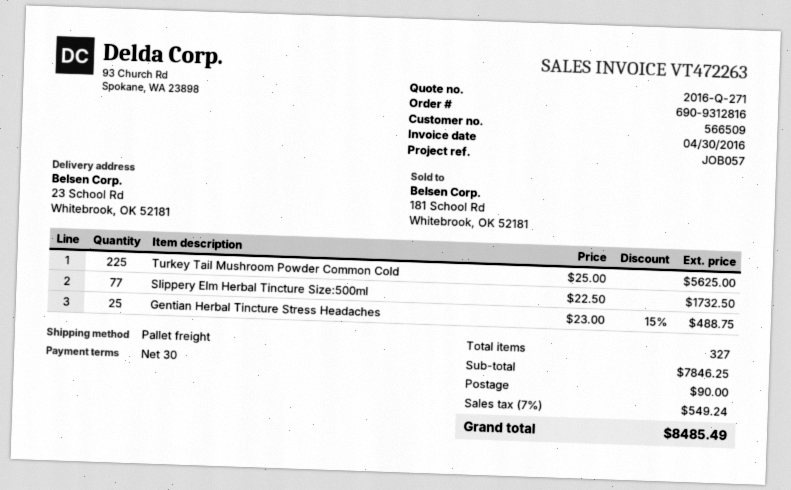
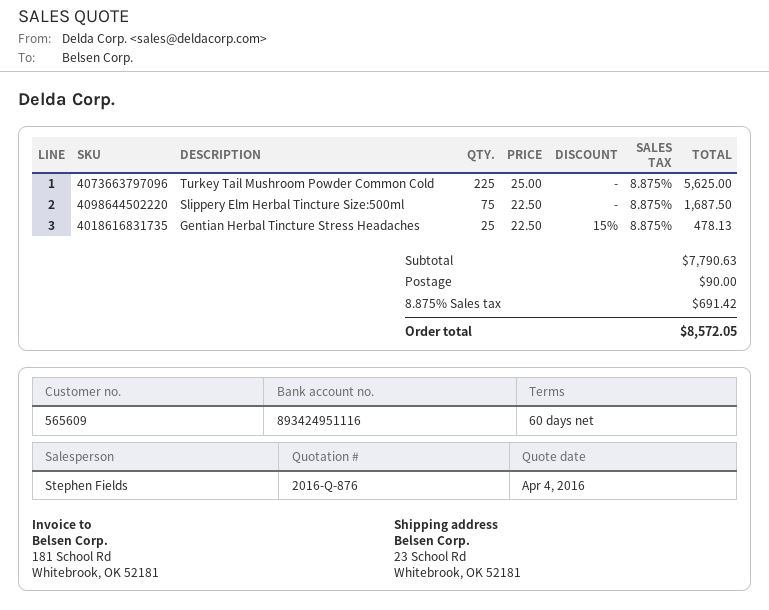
quote number: 2016-Q-271 -> 2016-Q-876
payment terms: 30 days -> 60 days
customer number: 566509 -> 565609
Slippery Elm Herbal Tincture Size:500ml: 77 x 22.50 = 1732.50 -> 75 x 22.50 = 1687.50
Gentian Herbal Tincture Stress Headaches: 25 x 23.00 - 15% = 488.75 -> 25 x 22.50 - 15% = 478.13
subtotal: 7846.25 -> 7790.63
tax: 7% = 549.24 -> 8.875% = 691.42
total: 8485.49 -> 8572.05

